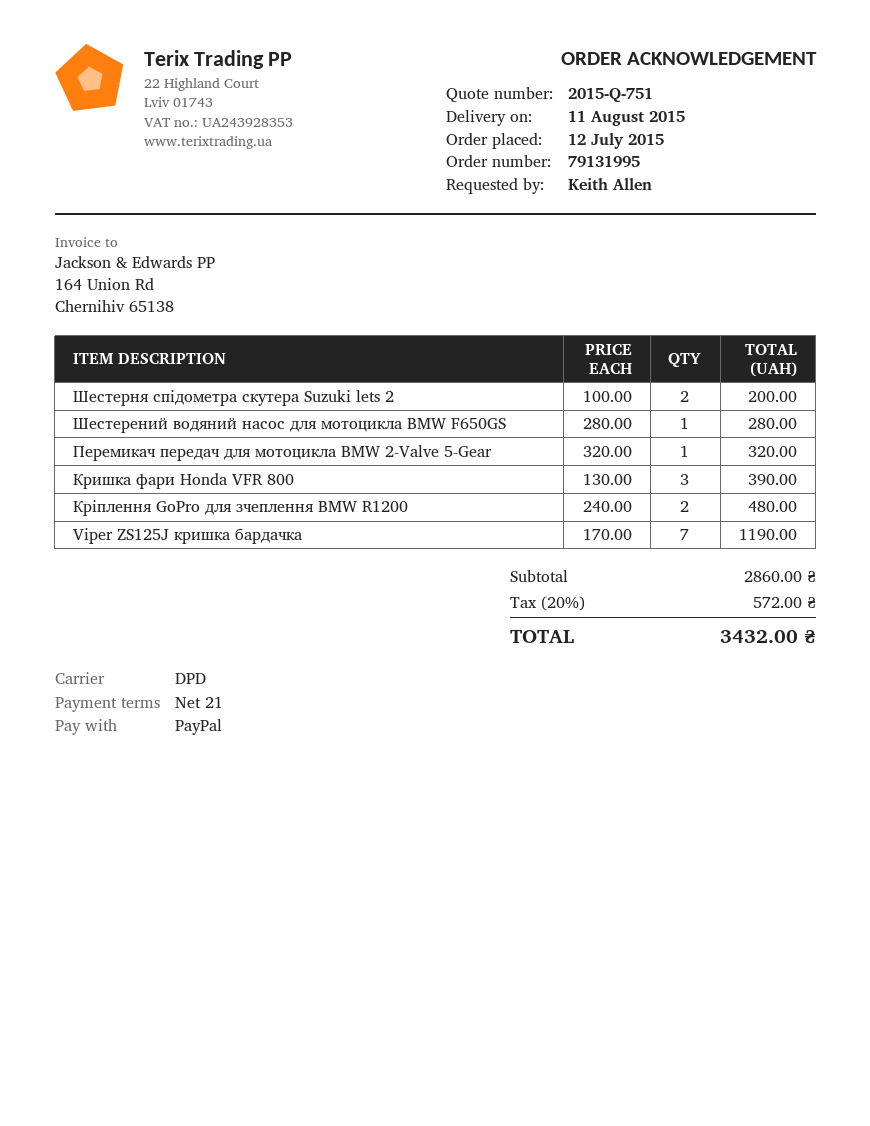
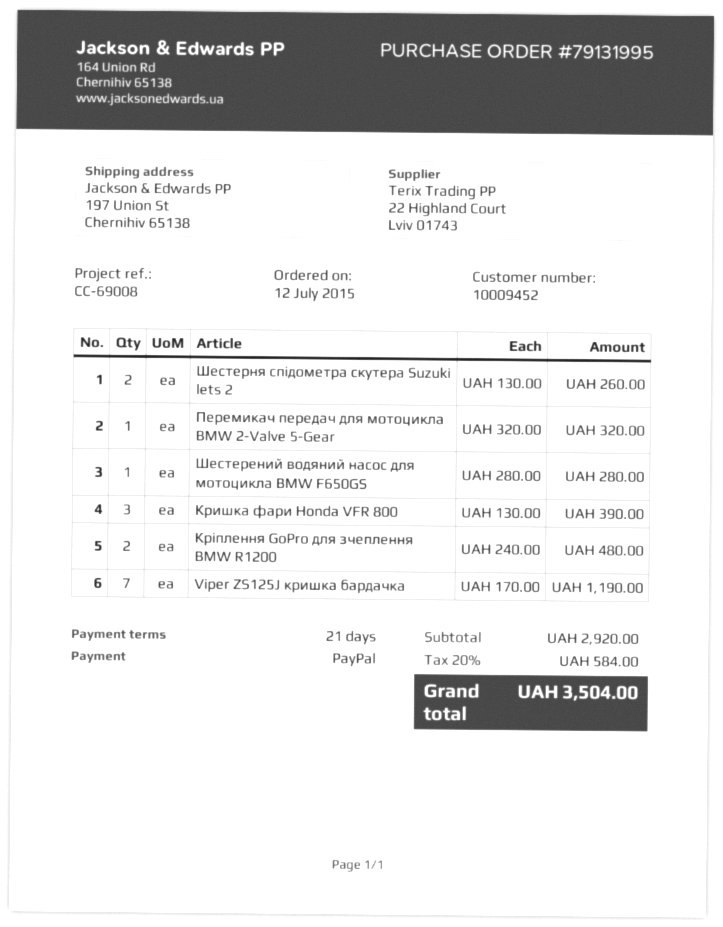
Шестерня спідометра скутера Suzuki lets 2: 2 x 100.00 = 200.00 -> 2 x 130.00 = 260.00
subtotal: 2860.00 -> 2920.00
tax: 20% = 572.00 -> 20% = 584.00
total: 3432.00 -> 3504.00

